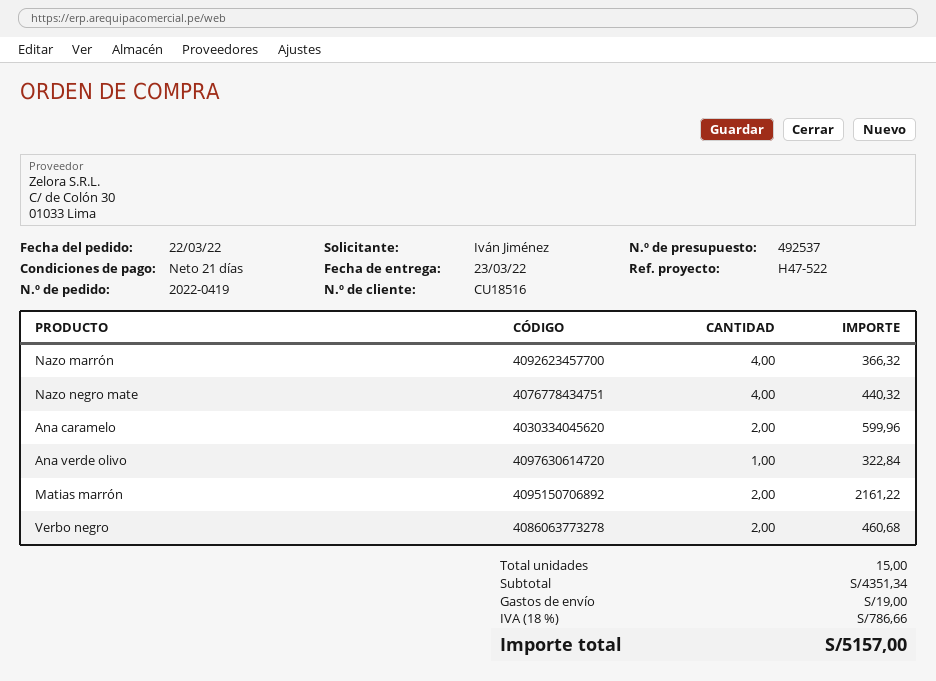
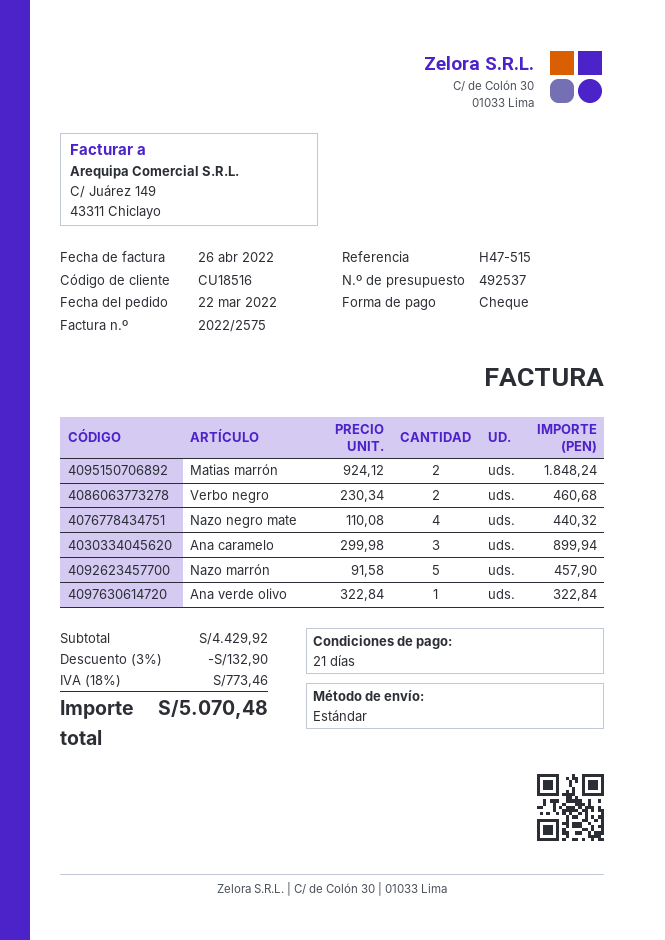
reference: H47-522 -> H47-515
Nazo marrón: 4 for 366.32 -> 5 for 457.90
Ana caramelo: 2 for 599.96 -> 3 for 899.94
Matias marrón: 2 for 2161.22 -> 2 for 1848.24
subtotal: 4351.34 -> 4429.92
discount: none -> 3% = 132.90
shipping: 19.00 -> none
tax: 18% = 786.66 -> 18% = 773.46
total: 5157.00 -> 5070.48

